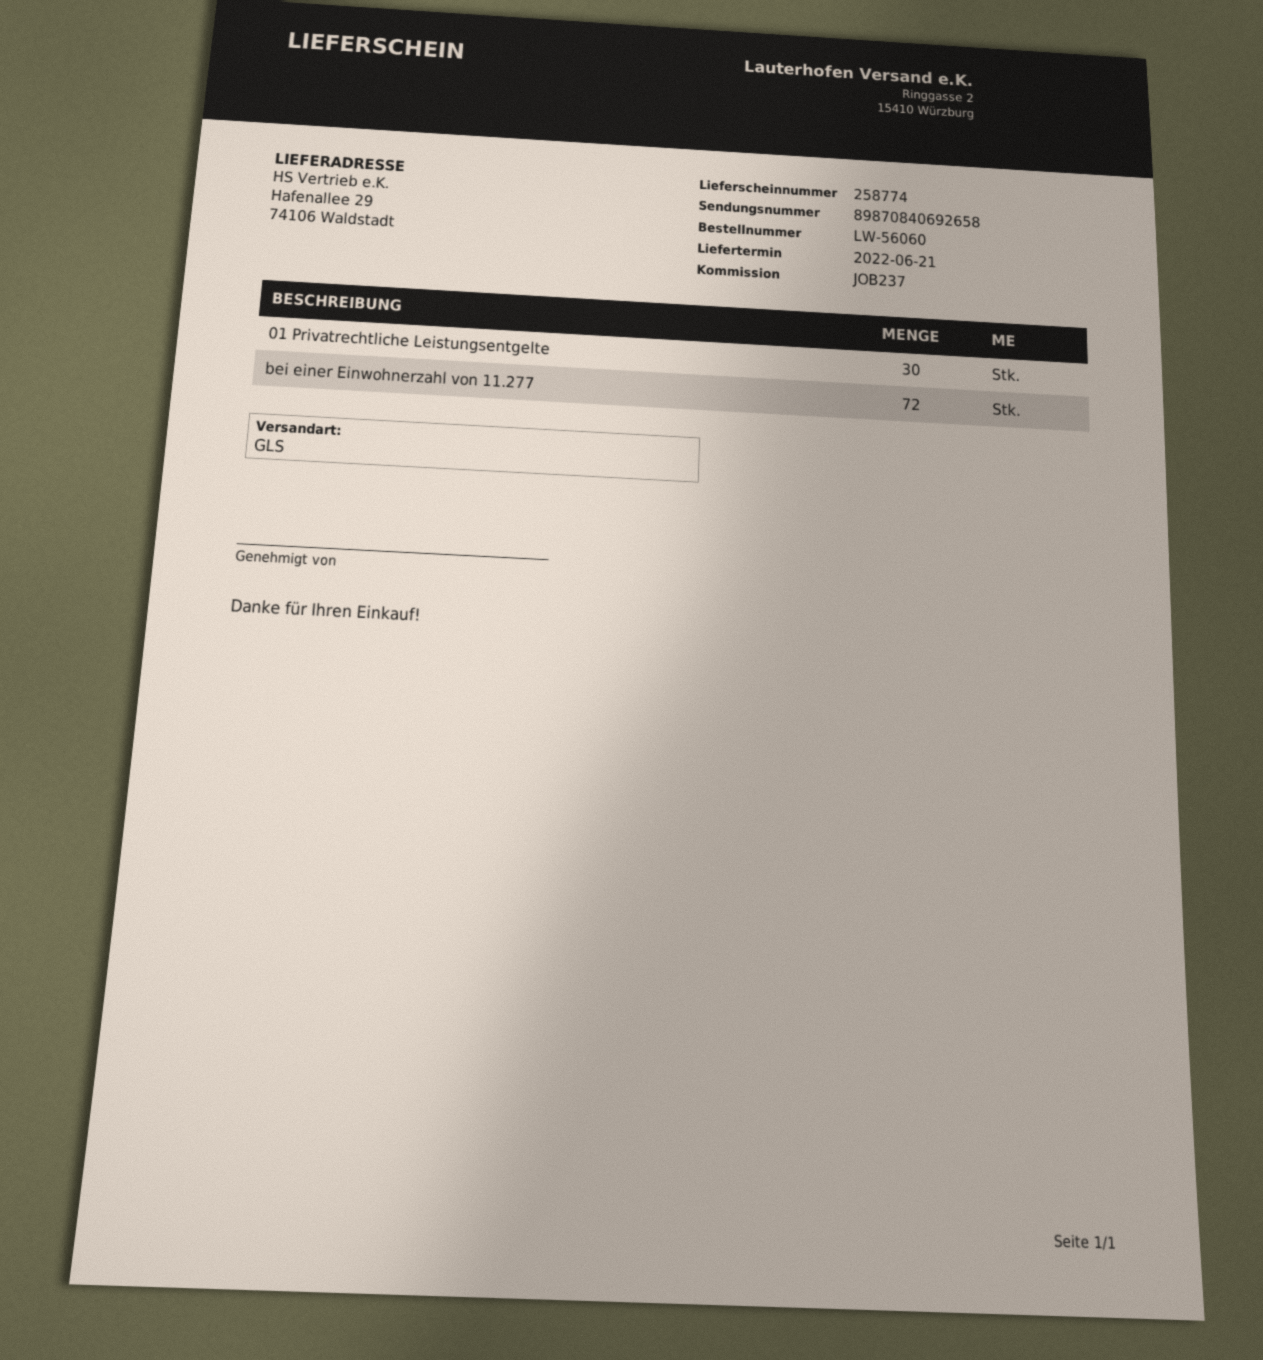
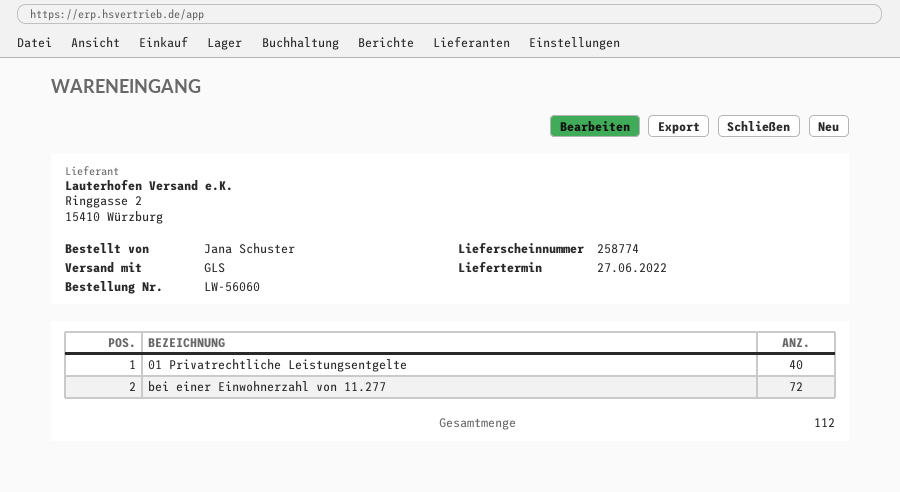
delivery date: 2022-06-21 -> 2022-06-27
01 Privatrechtliche Leistungsentgelte: 30 -> 40

